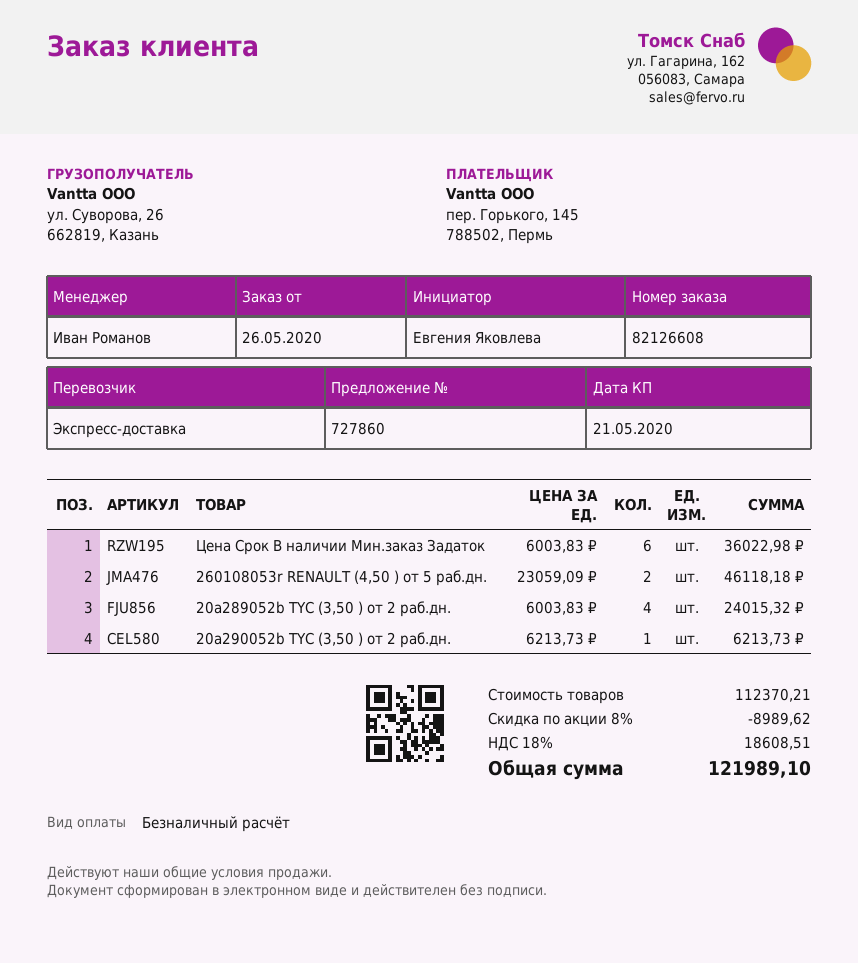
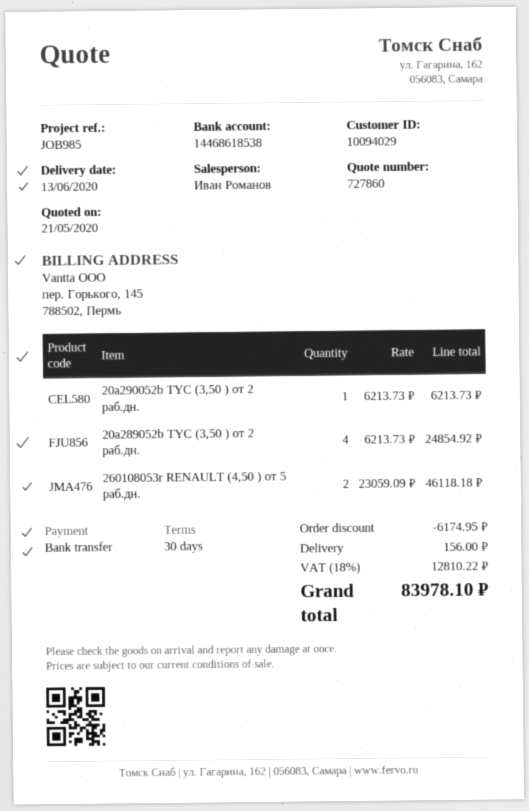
Цена Срок В наличии Мин.заказ Задаток: 6 x 6003.83 = 36022.98 -> none
20a289052b TYC (3,50 ) от 2 раб.дн.: 4 x 6003.83 = 24015.32 -> 4 x 6213.73 = 24854.92
discount: 8989.62 -> 6174.95
shipping: none -> 156.00
tax: 18% = 18608.51 -> 18% = 12810.22
total: 121989.10 -> 83978.10

